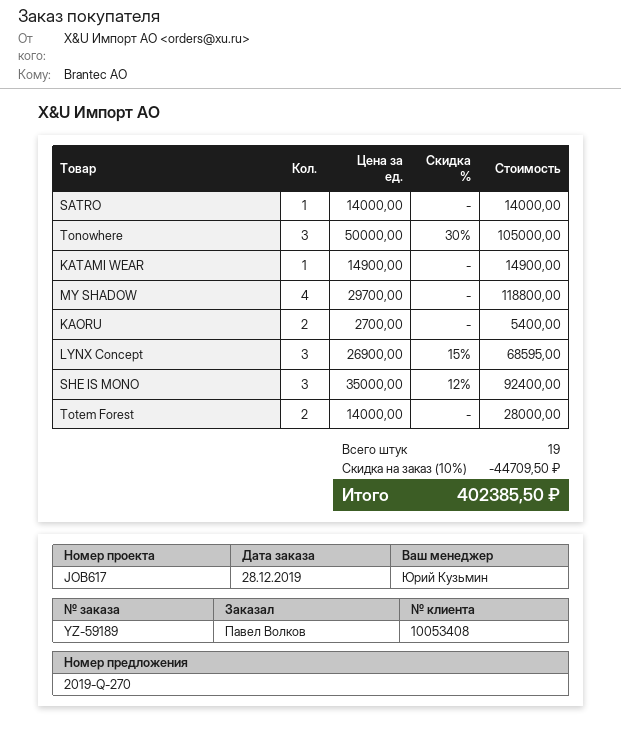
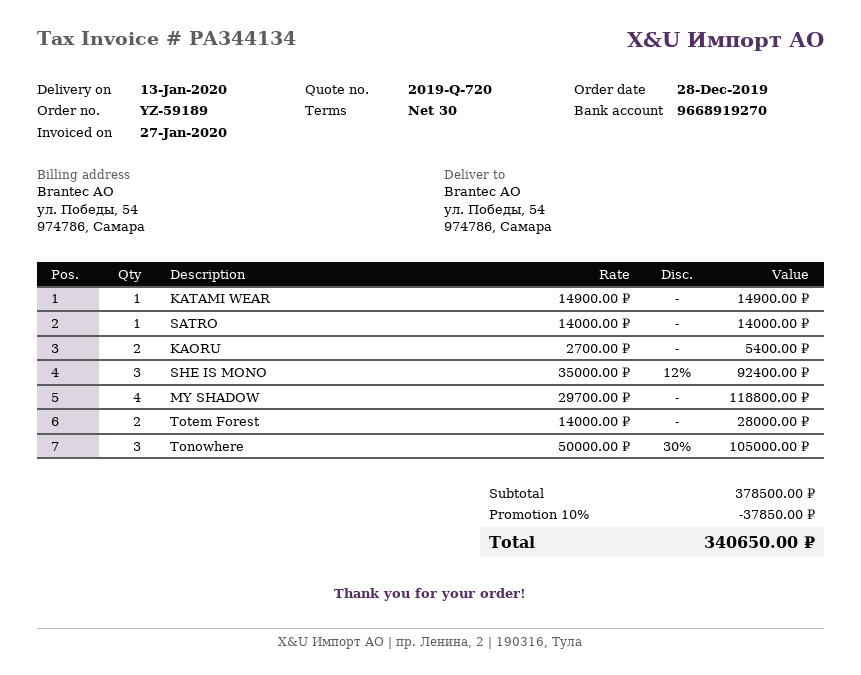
quote number: 2019-Q-270 -> 2019-Q-720
LYNX Concept: 3 x 26900.00 - 15% = 68595.00 -> none
discount: 10% = 44709.50 -> 10% = 37850.00
total: 402385.50 -> 340650.00

